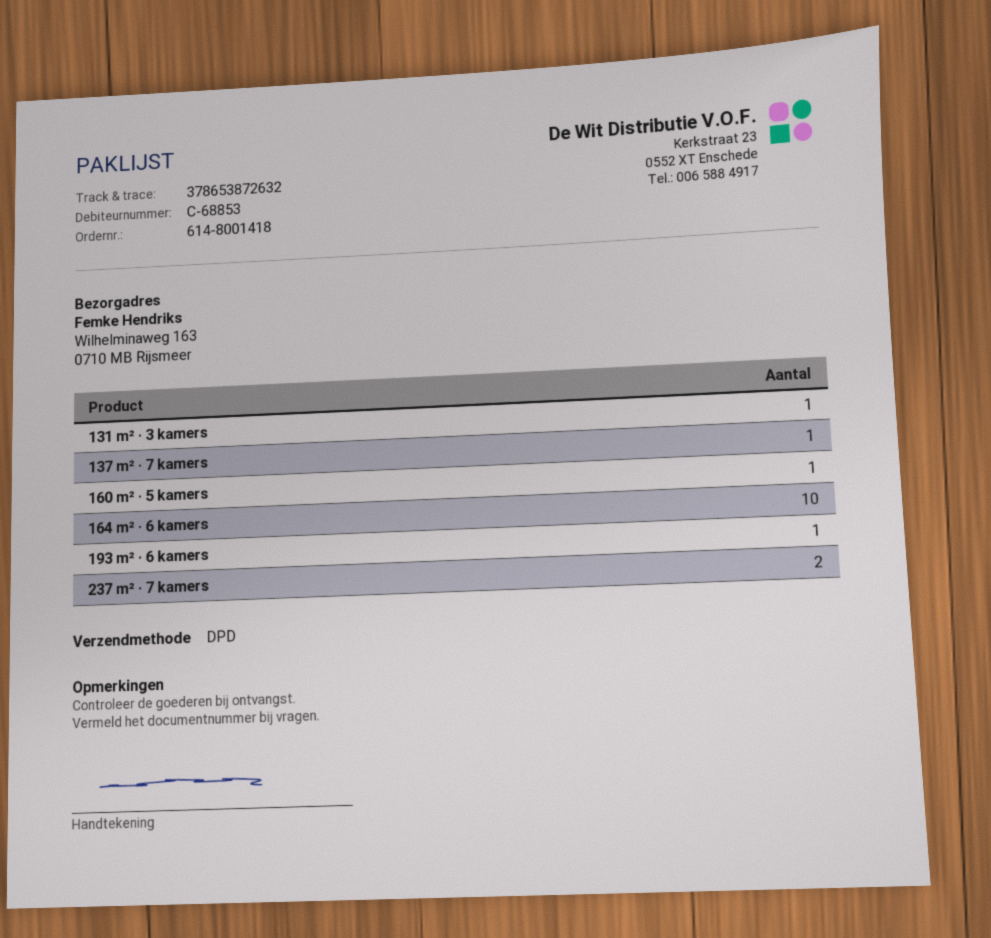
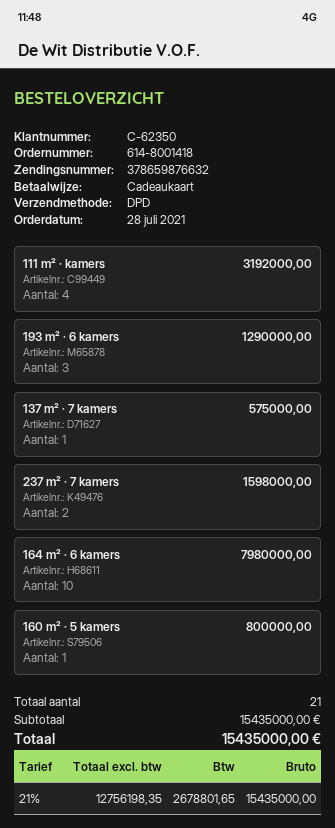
customer number: C-68853 -> C-62350
tracking number: 378653872632 -> 378659876632
131 m² · 3 kamers: 1 -> none
193 m² · 6 kamers: 1 -> 3
111 m² · kamers: none -> 4

